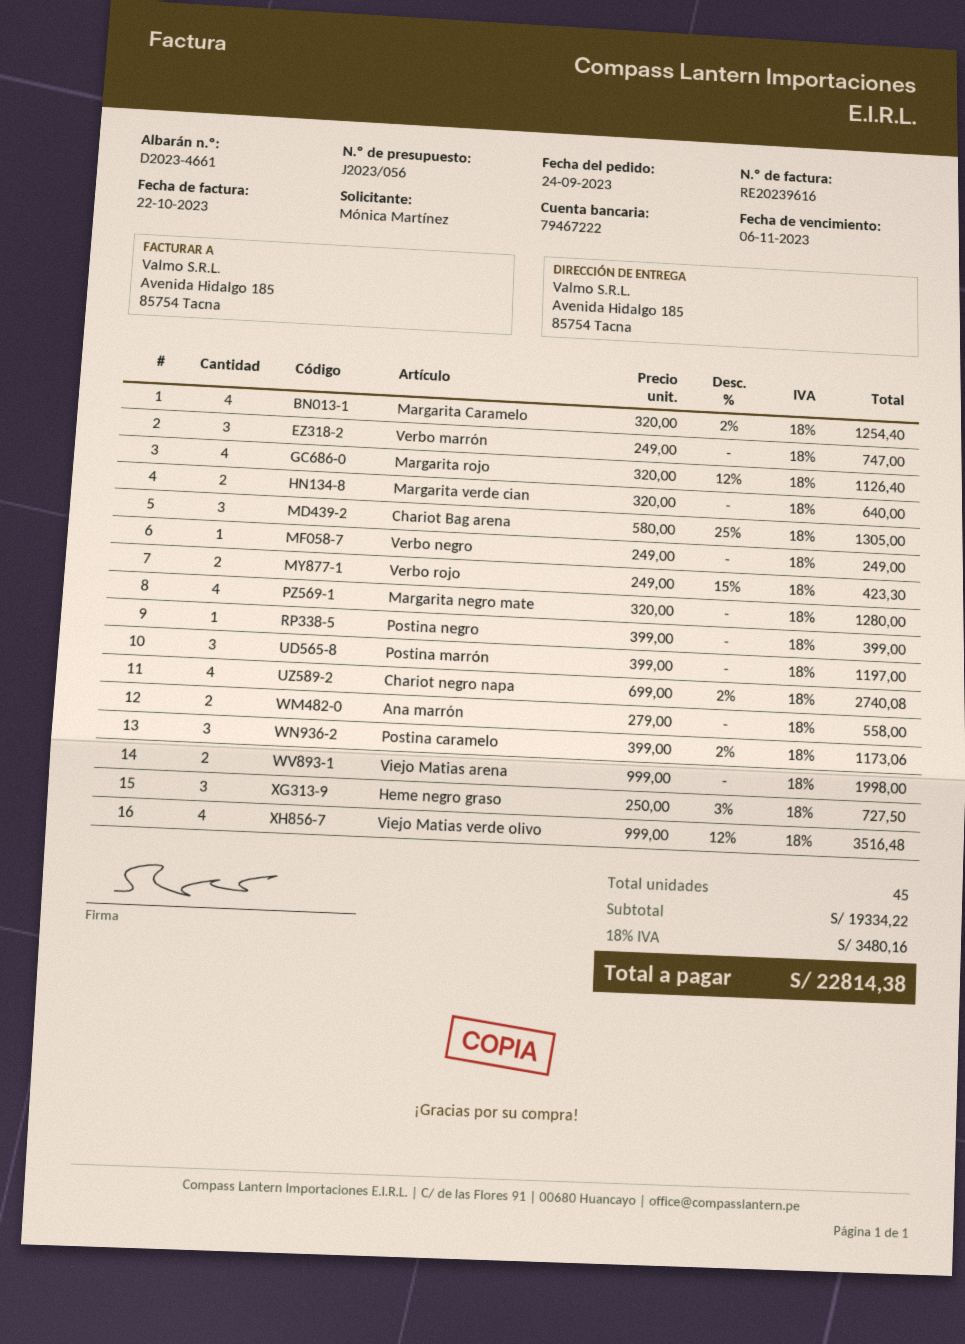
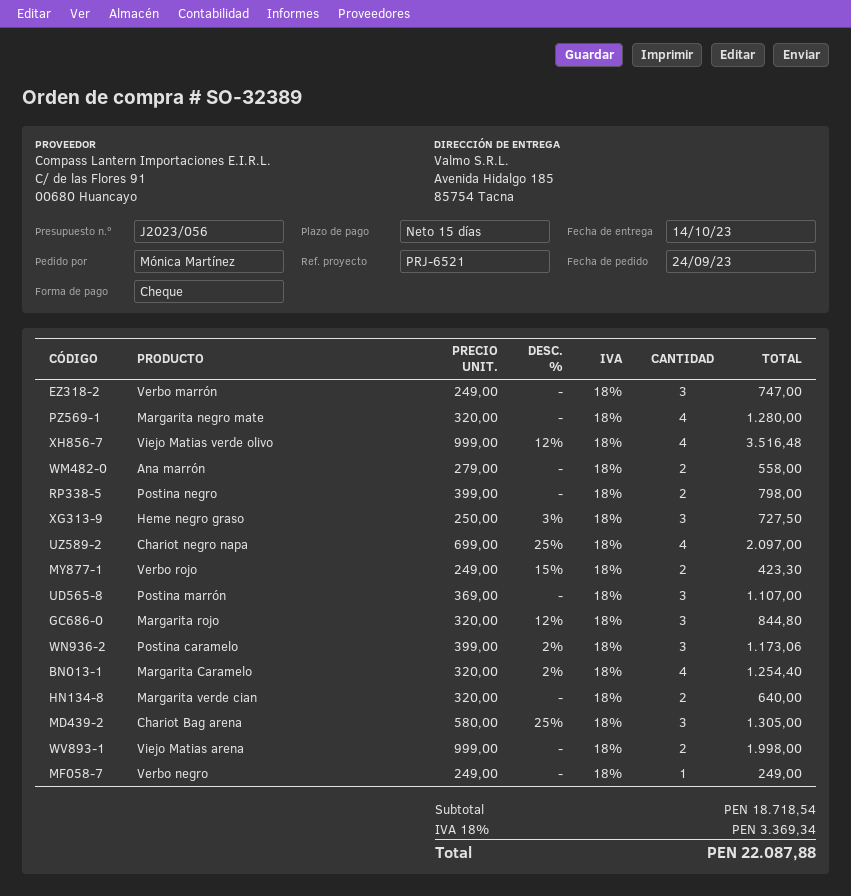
Margarita rojo: 4 x 320.00 - 12% = 1126.40 -> 3 x 320.00 - 12% = 844.80
Postina negro: 1 x 399.00 = 399.00 -> 2 x 399.00 = 798.00
Postina marrón: 3 x 399.00 = 1197.00 -> 3 x 369.00 = 1107.00
Chariot negro napa: 4 x 699.00 - 2% = 2740.08 -> 4 x 699.00 - 25% = 2097.00
subtotal: 19334.22 -> 18718.54
tax: 18% = 3480.16 -> 18% = 3369.34
total: 22814.38 -> 22087.88

